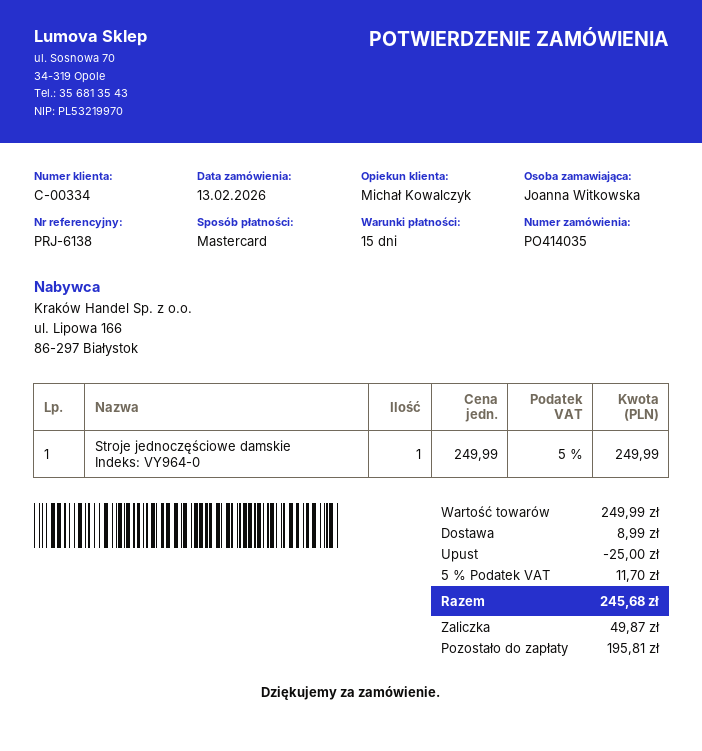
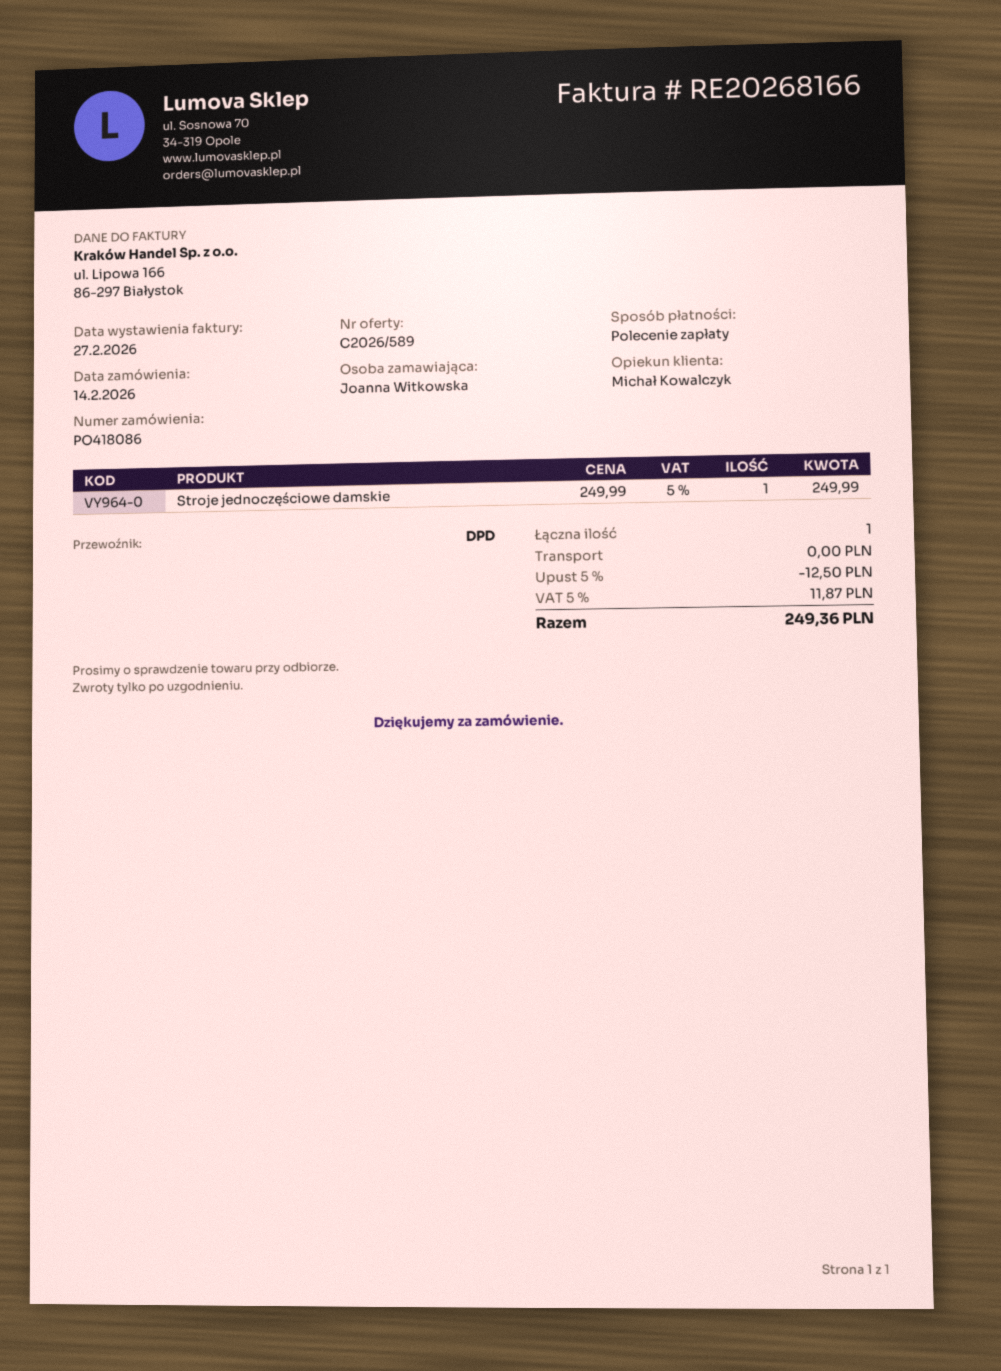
order number: PO414035 -> PO418086
order date: 2026-02-13 -> 2026-02-14
payment method: Mastercard -> direct debit
discount: 25.00 -> 12.50
shipping: 8.99 -> 0.00
tax: 5% = 11.70 -> 5% = 11.87
total: 245.68 -> 249.36

